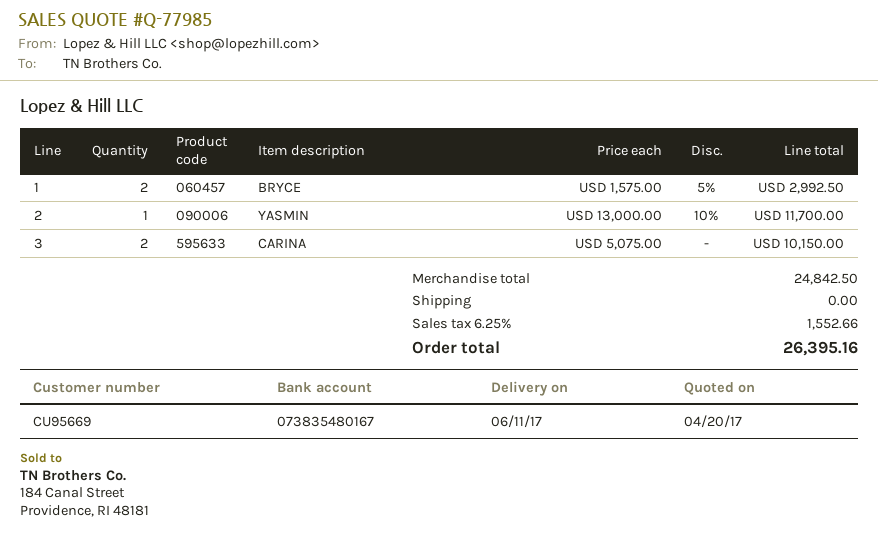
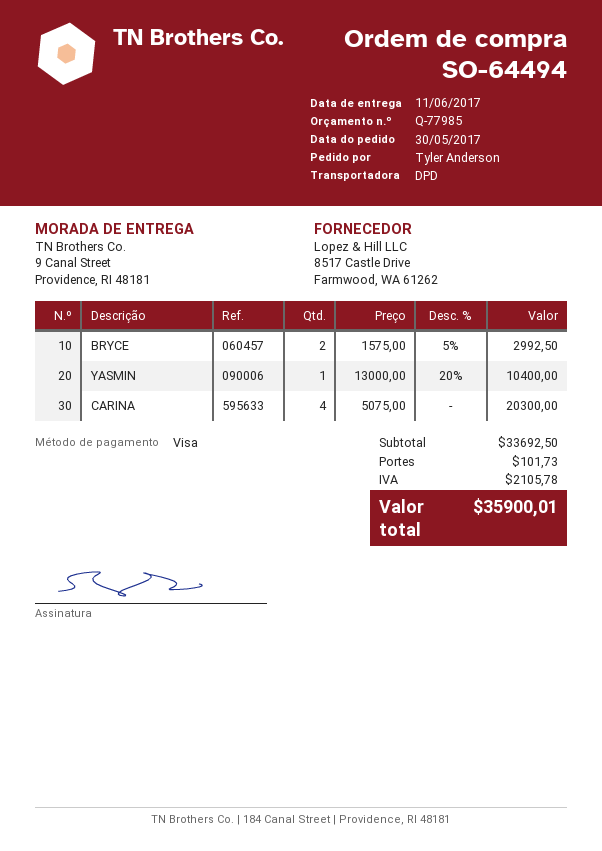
YASMIN: 1 x 13000.00 - 10% = 11700.00 -> 1 x 13000.00 - 20% = 10400.00
CARINA: 2 x 5075.00 = 10150.00 -> 4 x 5075.00 = 20300.00
subtotal: 24842.50 -> 33692.50
shipping: 0.00 -> 101.73
tax: 1552.66 -> 2105.78
total: 26395.16 -> 35900.01

